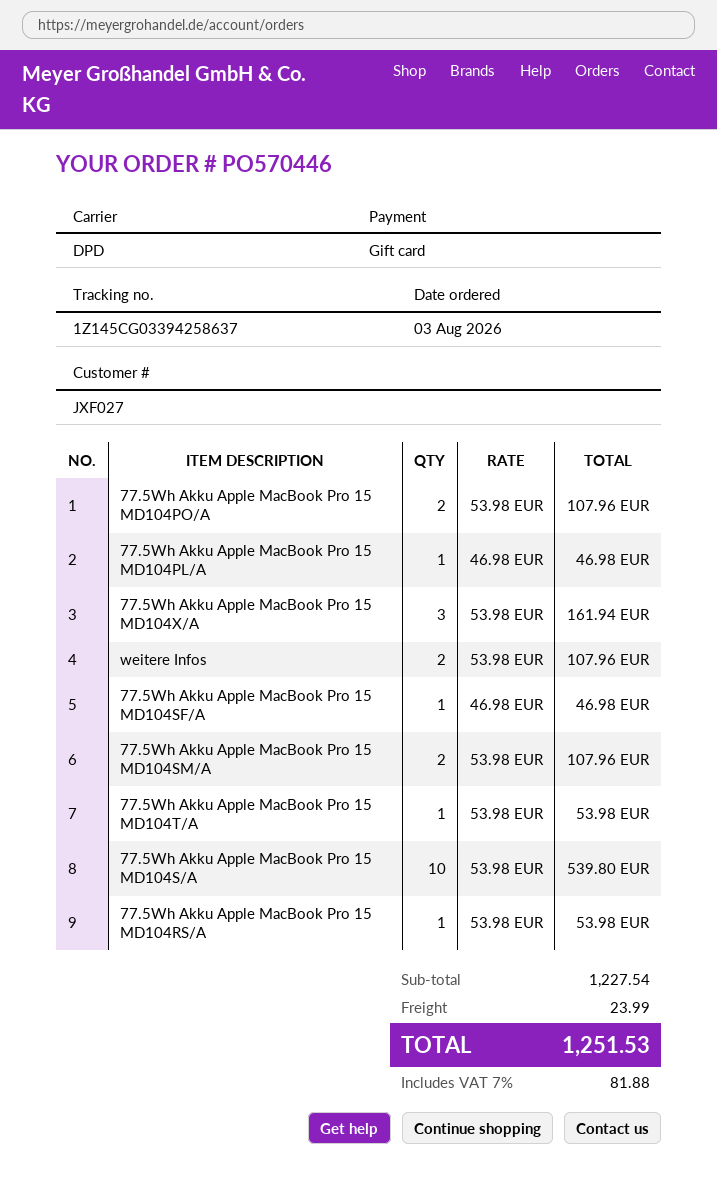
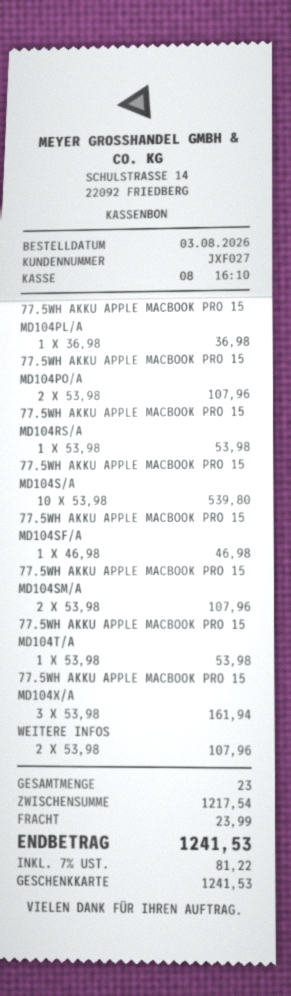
77.5Wh Akku Apple MacBook Pro 15 MD104PL/A: 1 x 46.98 = 46.98 -> 1 x 36.98 = 36.98
subtotal: 1227.54 -> 1217.54
tax: 7% = 81.88 -> 7% = 81.22
total: 1251.53 -> 1241.53

